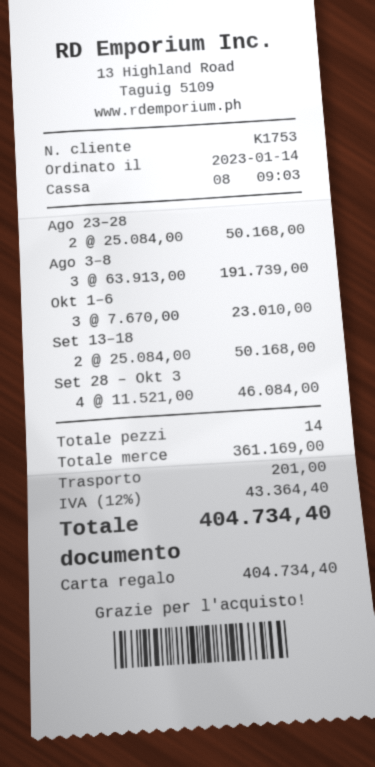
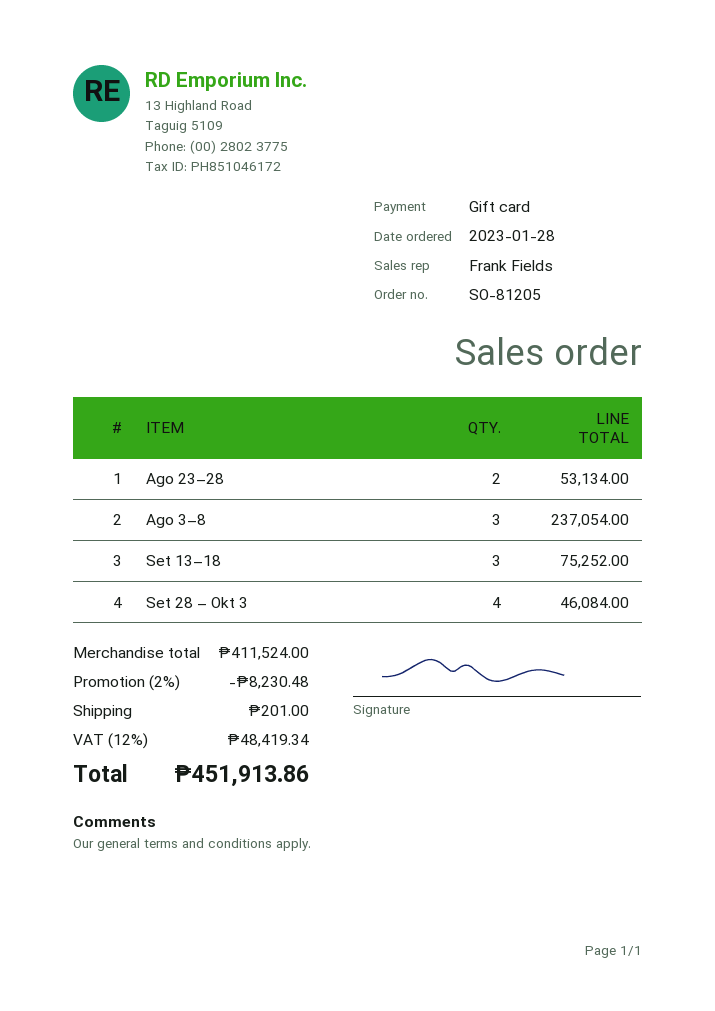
order date: 2023-01-14 -> 2023-01-28
Ago 23–28: 2 for 50168.00 -> 2 for 53134.00
Ago 3–8: 3 for 191739.00 -> 3 for 237054.00
Okt 1–6: 3 for 23010.00 -> none
Set 13–18: 2 for 50168.00 -> 3 for 75252.00
subtotal: 361169.00 -> 411524.00
discount: none -> 2% = 8230.48
tax: 12% = 43364.40 -> 12% = 48419.34
total: 404734.40 -> 451913.86

